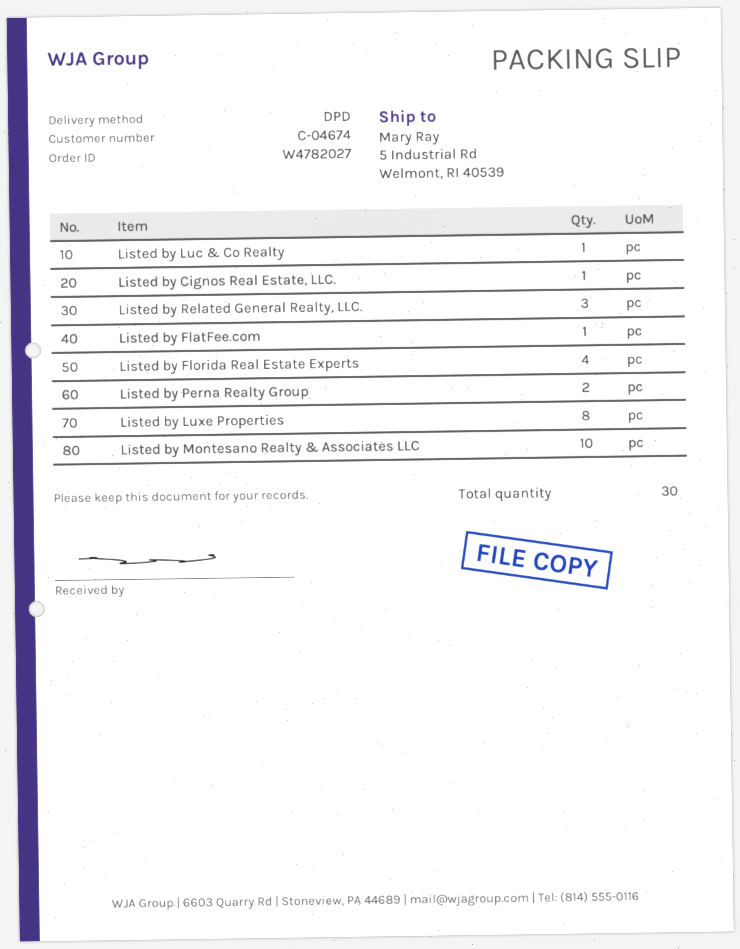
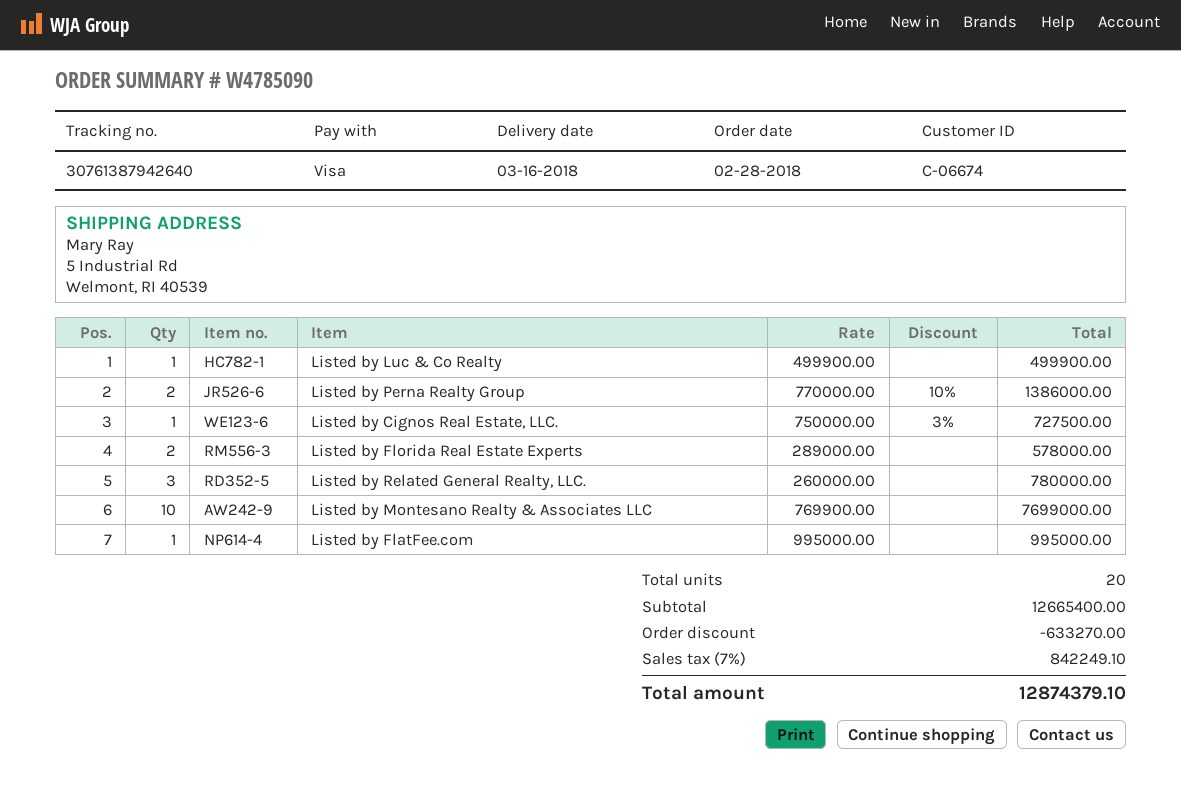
order number: W4782027 -> W4785090
customer number: C-04674 -> C-06674
Listed by Florida Real Estate Experts: 4 -> 2
Listed by Luxe Properties: 8 -> none
total quantity: 30 -> 20

